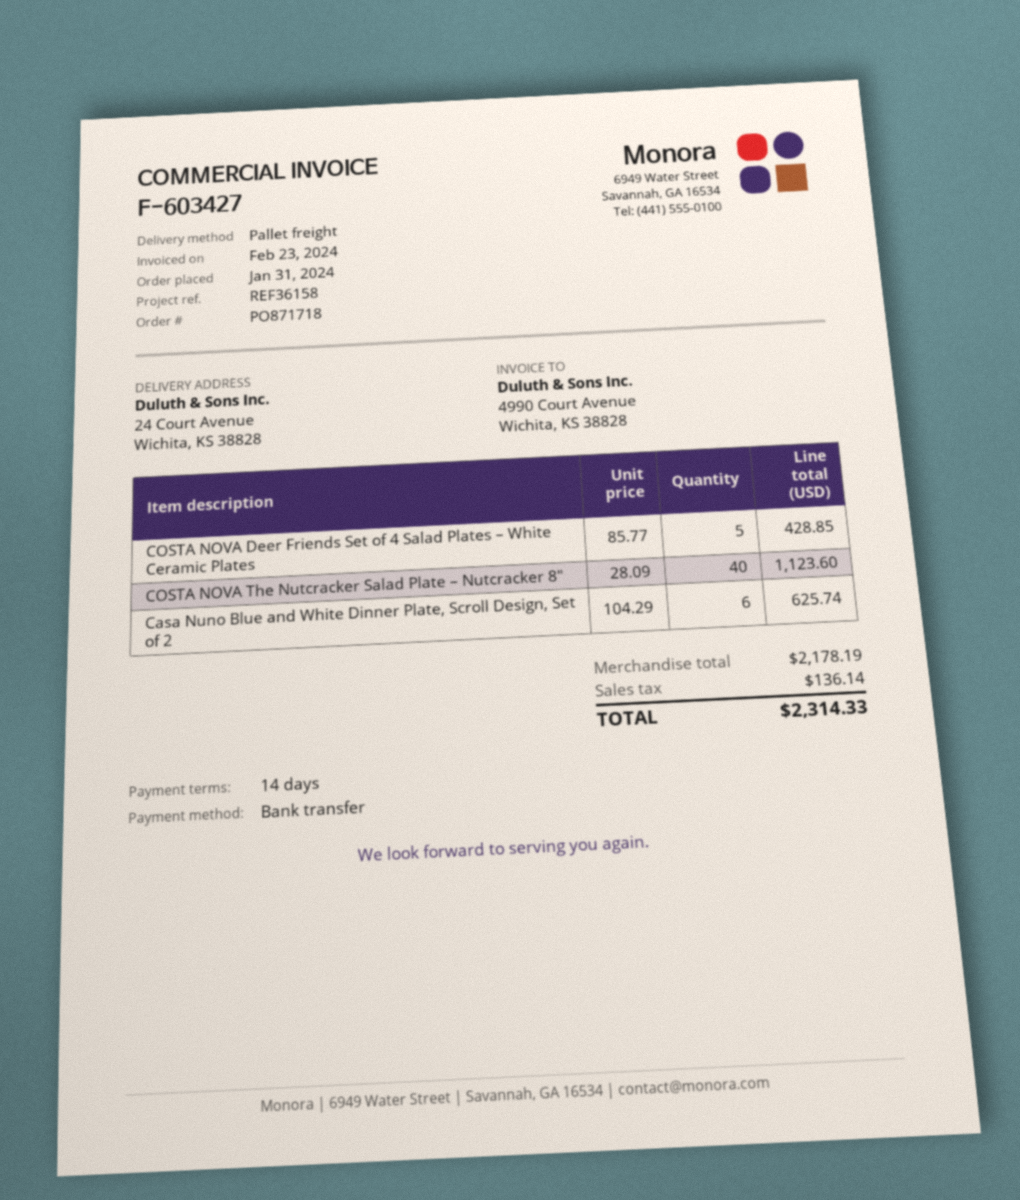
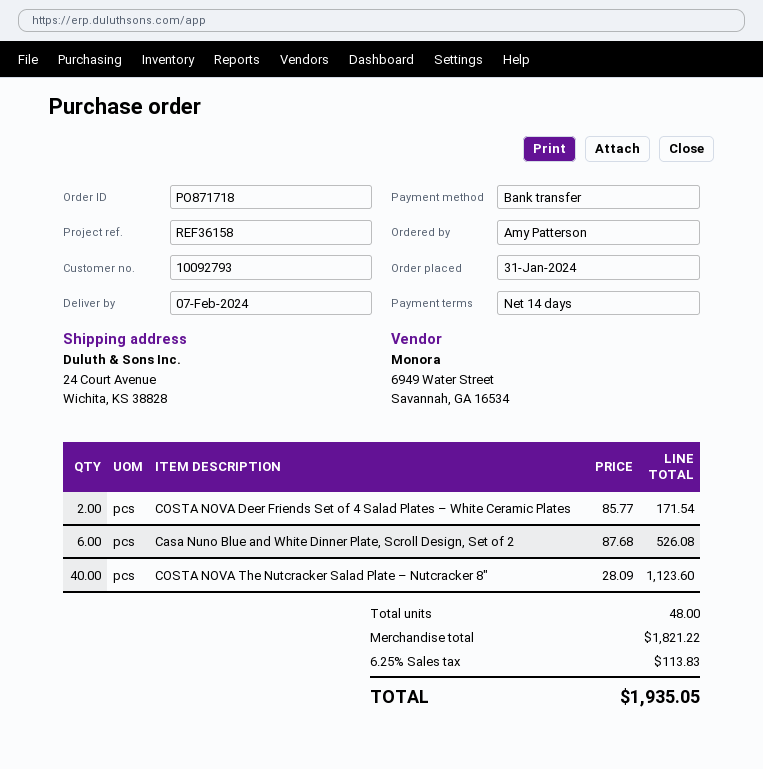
COSTA NOVA Deer Friends Set of 4 Salad Plates – White Ceramic Plates: 5 x 85.77 = 428.85 -> 2 x 85.77 = 171.54
Casa Nuno Blue and White Dinner Plate, Scroll Design, Set of 2: 6 x 104.29 = 625.74 -> 6 x 87.68 = 526.08
subtotal: 2178.19 -> 1821.22
tax: 136.14 -> 113.83
total: 2314.33 -> 1935.05

